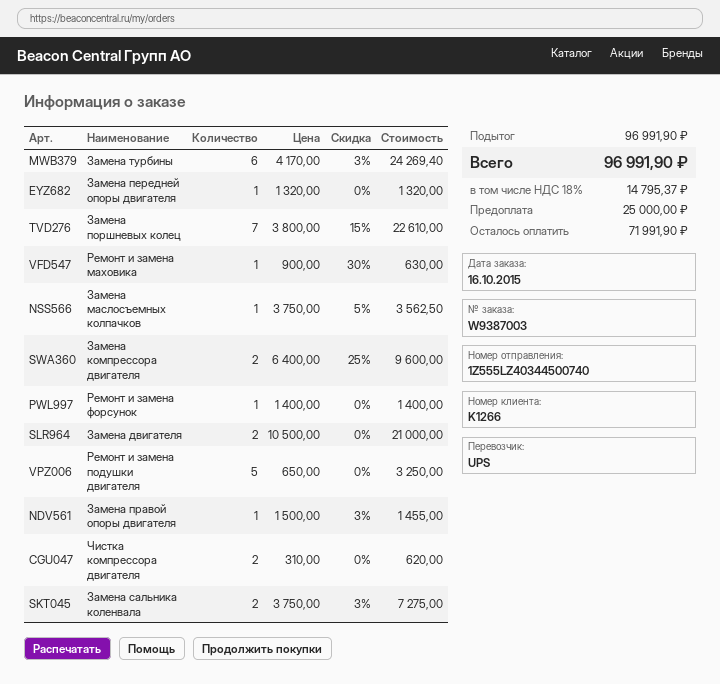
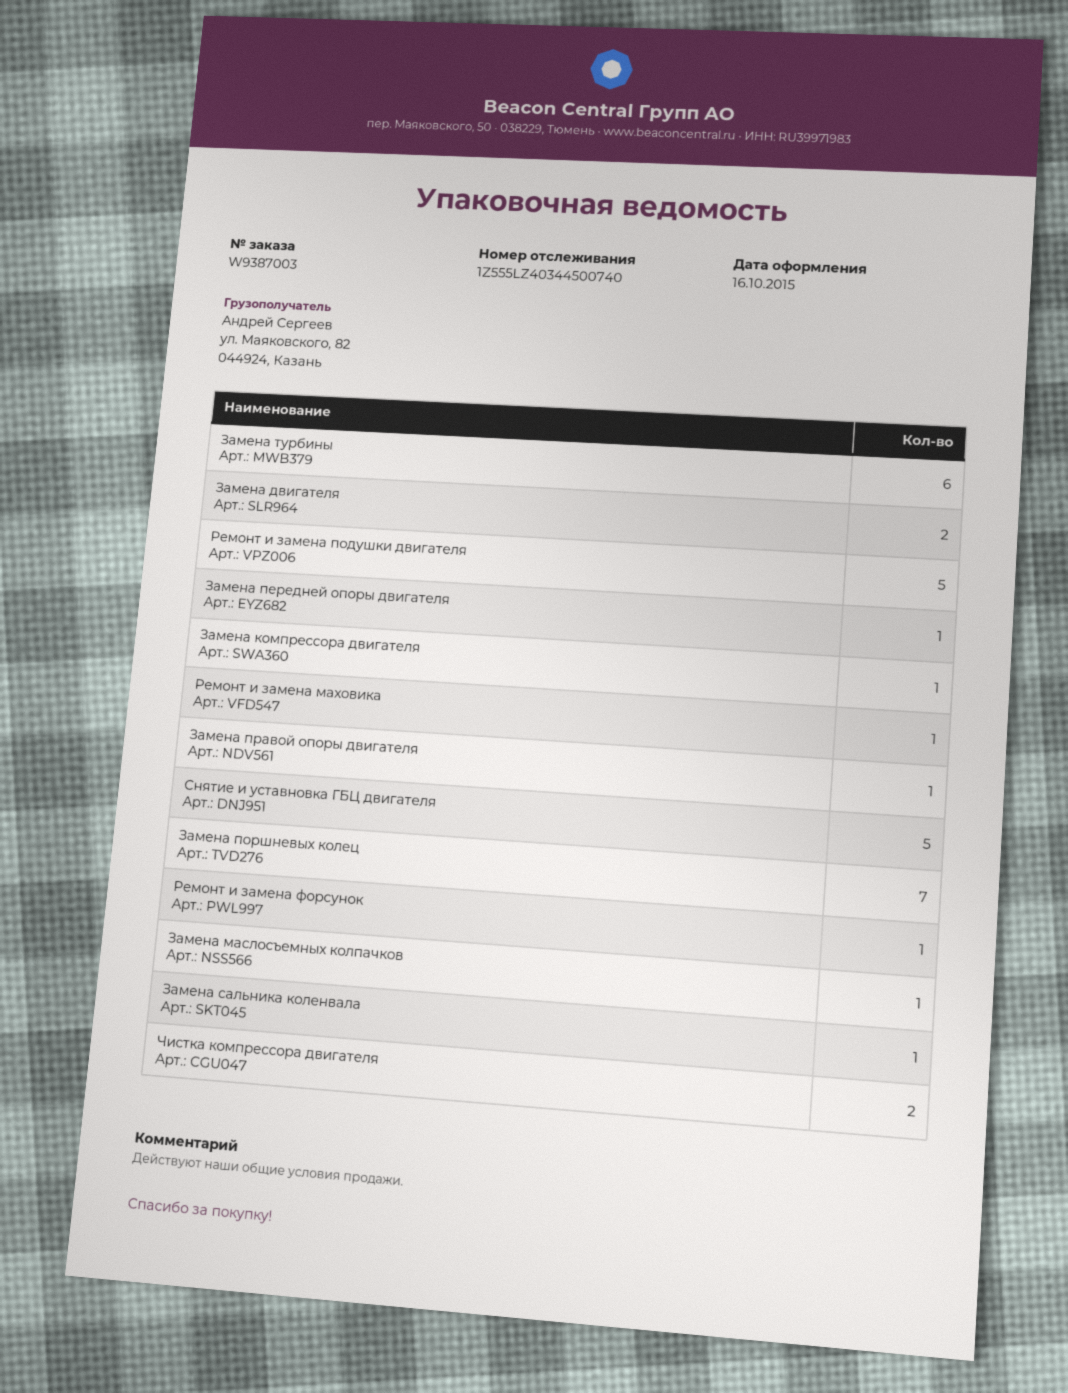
Замена компрессора двигателя: 2 -> 1
Замена сальника коленвала: 2 -> 1
Снятие и уставновка ГБЦ двигателя: none -> 5

